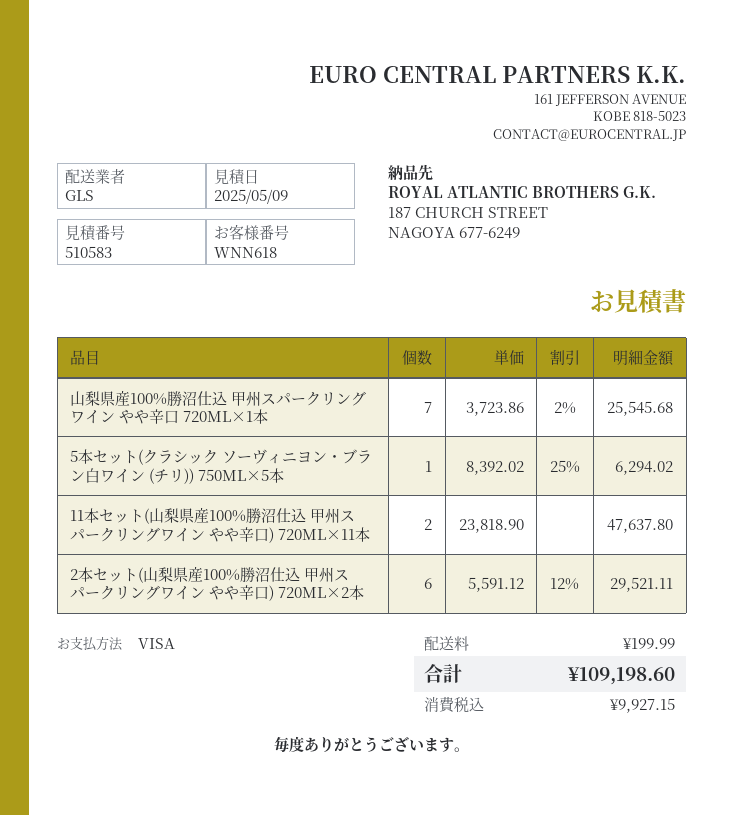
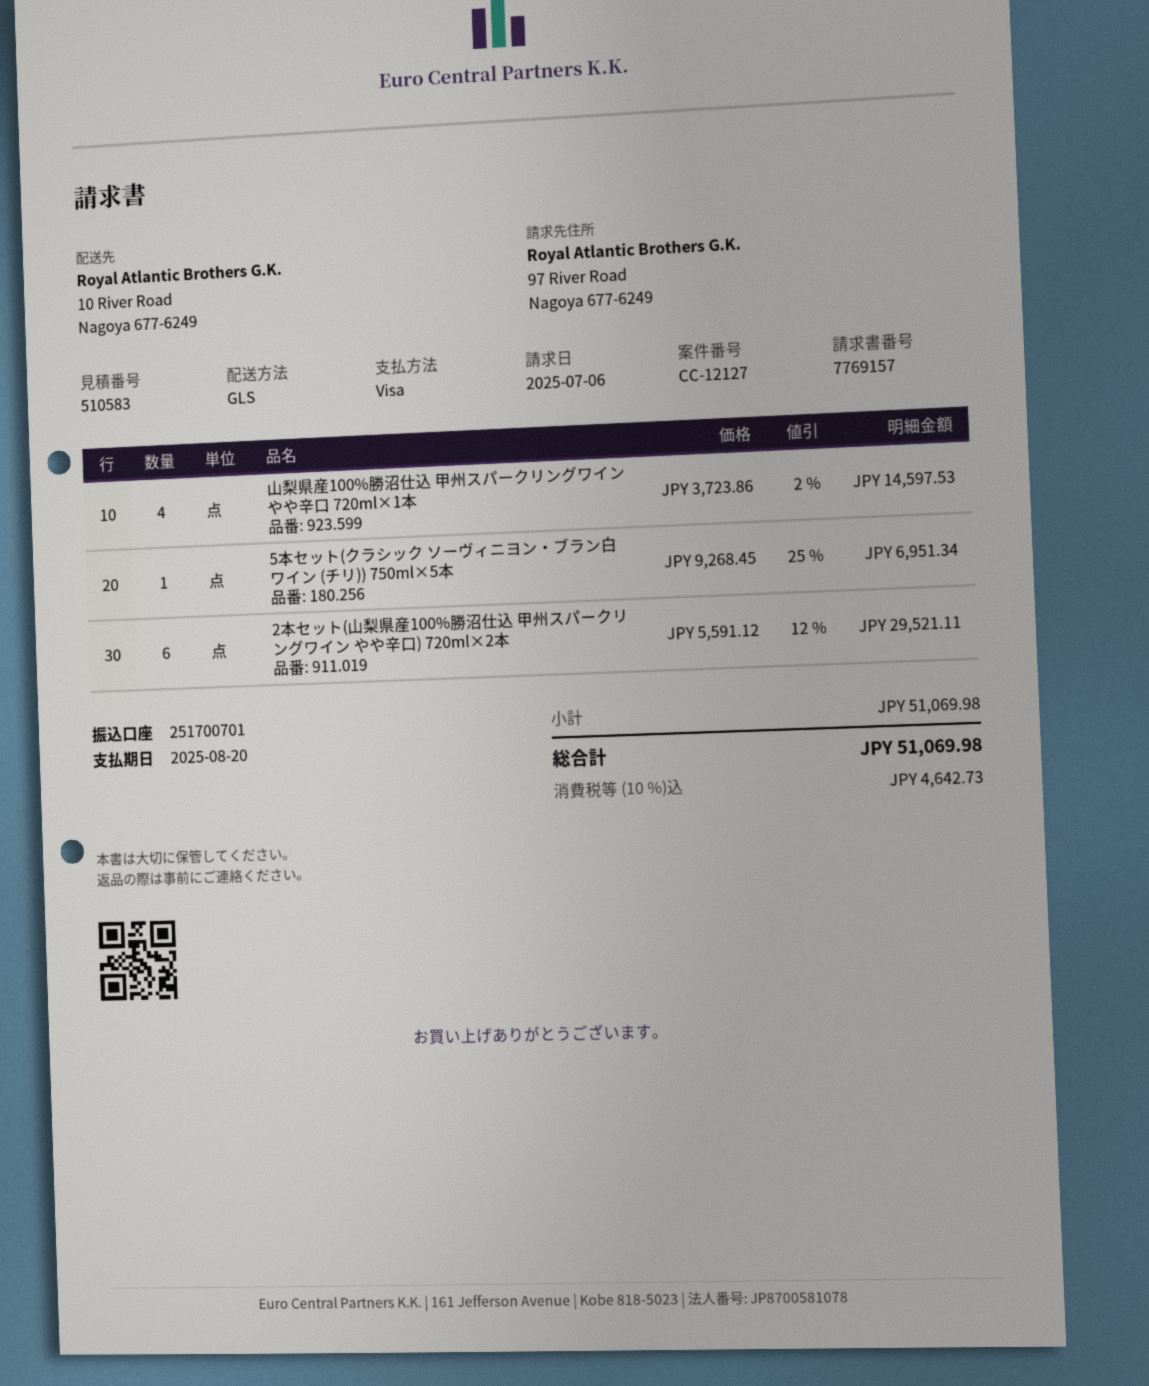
ship to: 187 CHURCH STREET, NAGOYA 677-6249 -> 10 River Road, Nagoya 677-6249
山梨県産100%勝沼仕込 甲州スパークリングワイン やや辛口 720ML×1本: 7 x 3723.86 - 2% = 25545.68 -> 4 x 3723.86 - 2% = 14597.53
5本セット(クラシック ソーヴィニヨン・ブラン白ワイン (チリ)) 750ML×5本: 1 x 8392.02 - 25% = 6294.02 -> 1 x 9268.45 - 25% = 6951.34
11本セット(山梨県産100%勝沼仕込 甲州スパークリングワイン やや辛口) 720ML×11本: 2 x 23818.90 = 47637.80 -> none
shipping: 199.99 -> none
tax: 9927.15 -> 4642.73
total: 109198.60 -> 51069.98

